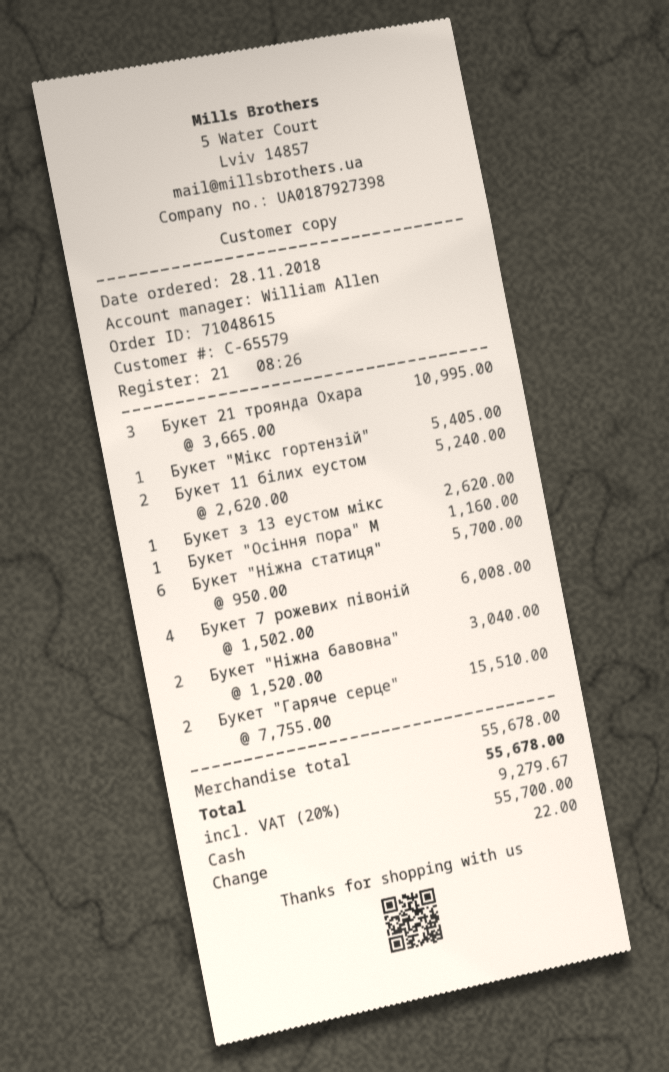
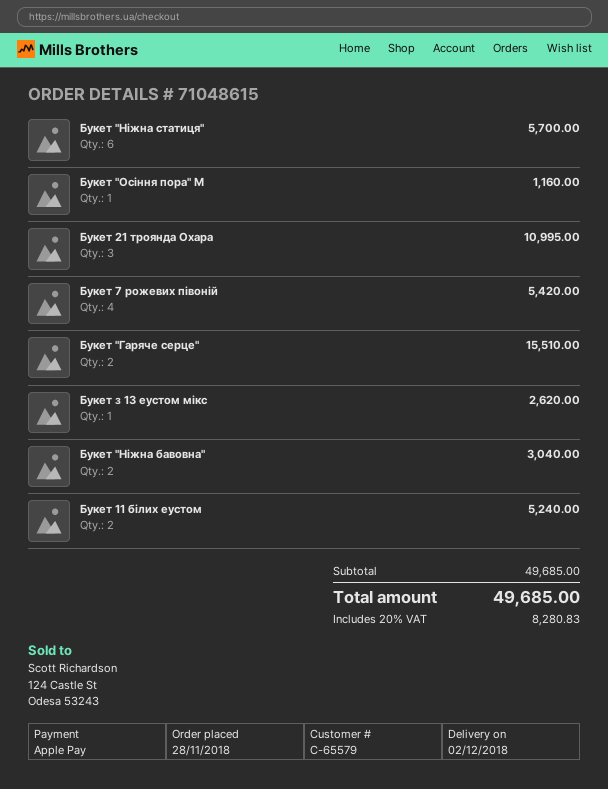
payment method: cash -> Apple Pay
Букет "Мікс гортензій": 1 for 5405.00 -> none
Букет 7 рожевих півоній: 4 for 6008.00 -> 4 for 5420.00
subtotal: 55678.00 -> 49685.00
tax: 20% = 9279.67 -> 20% = 8280.83
total: 55678.00 -> 49685.00

